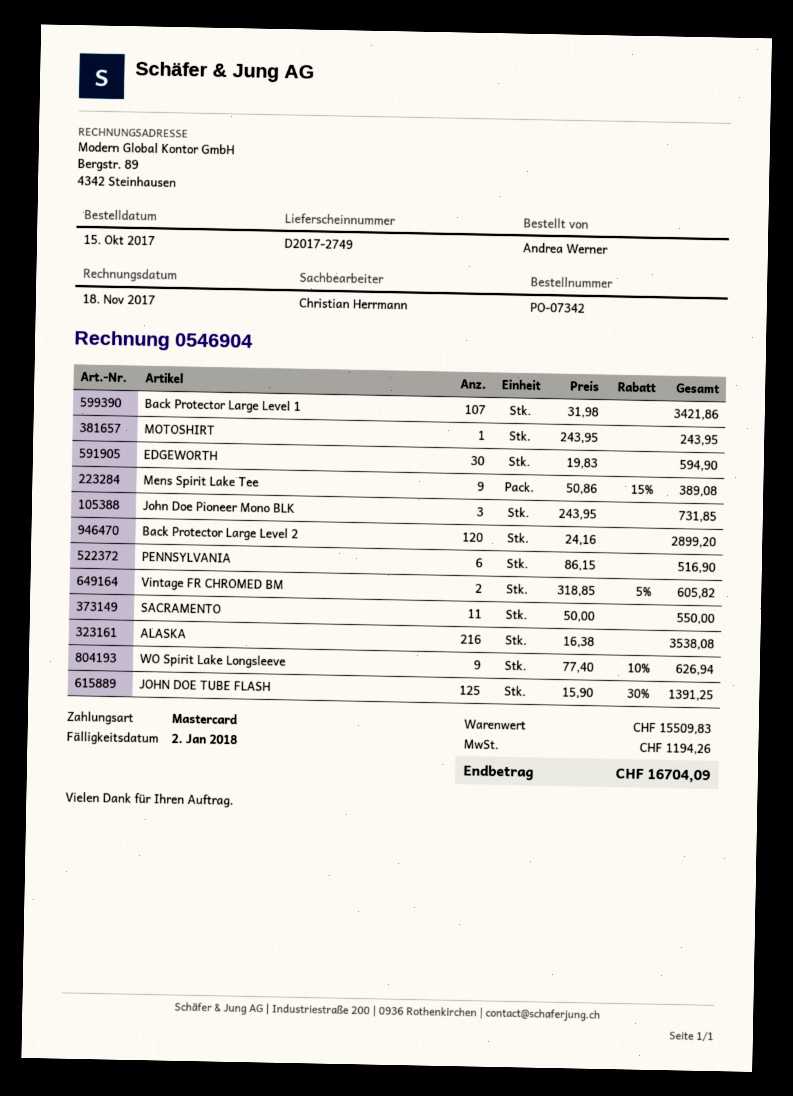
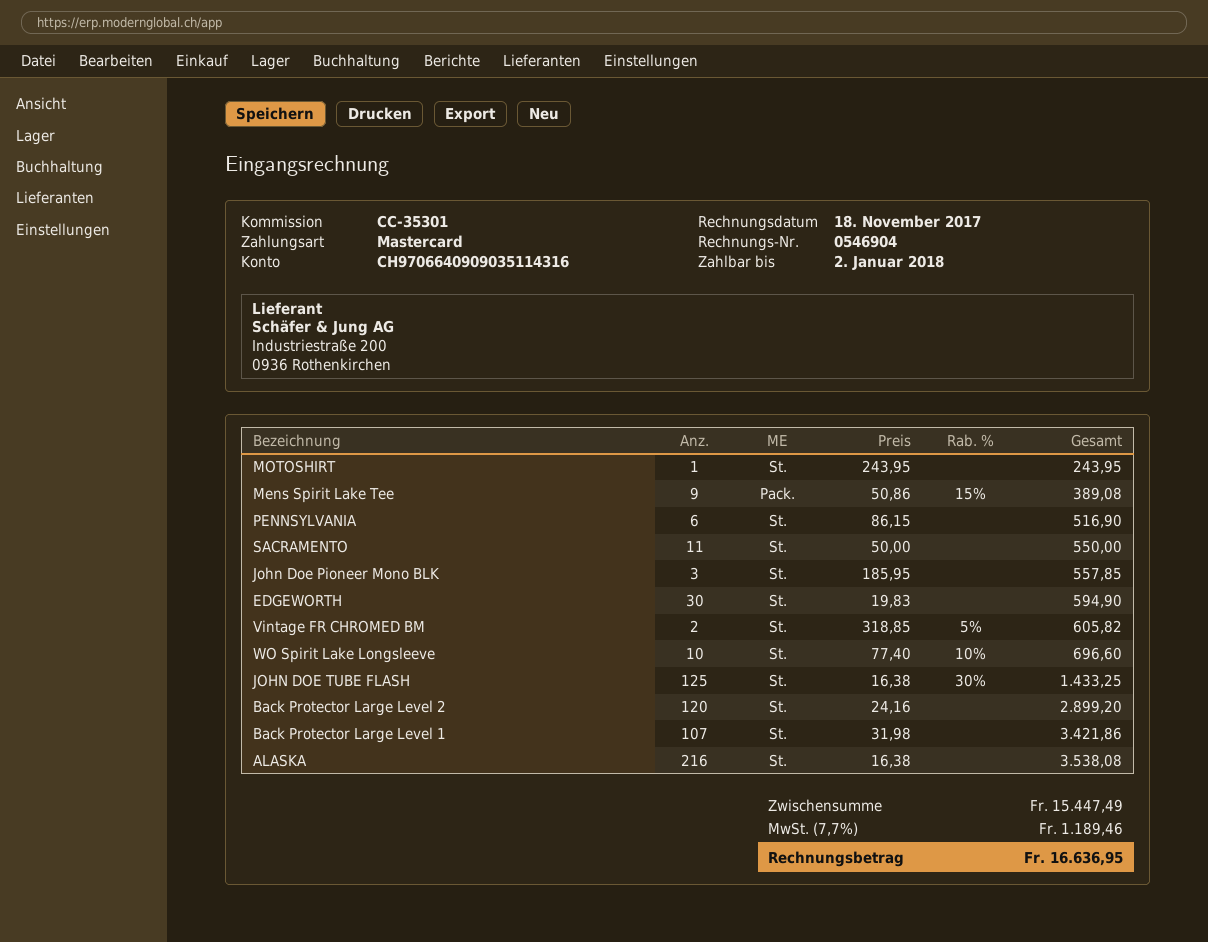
John Doe Pioneer Mono BLK: 3 x 243.95 = 731.85 -> 3 x 185.95 = 557.85
WO Spirit Lake Longsleeve: 9 x 77.40 - 10% = 626.94 -> 10 x 77.40 - 10% = 696.60
JOHN DOE TUBE FLASH: 125 x 15.90 - 30% = 1391.25 -> 125 x 16.38 - 30% = 1433.25
subtotal: 15509.83 -> 15447.49
tax: 1194.26 -> 1189.46
total: 16704.09 -> 16636.95

